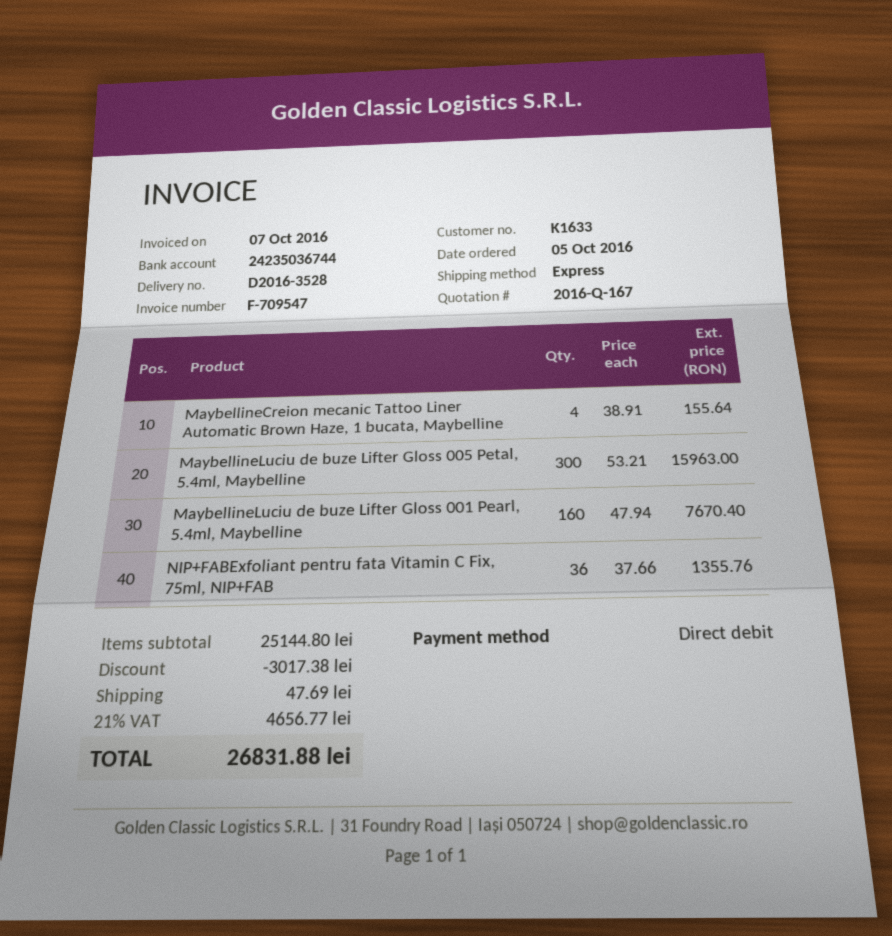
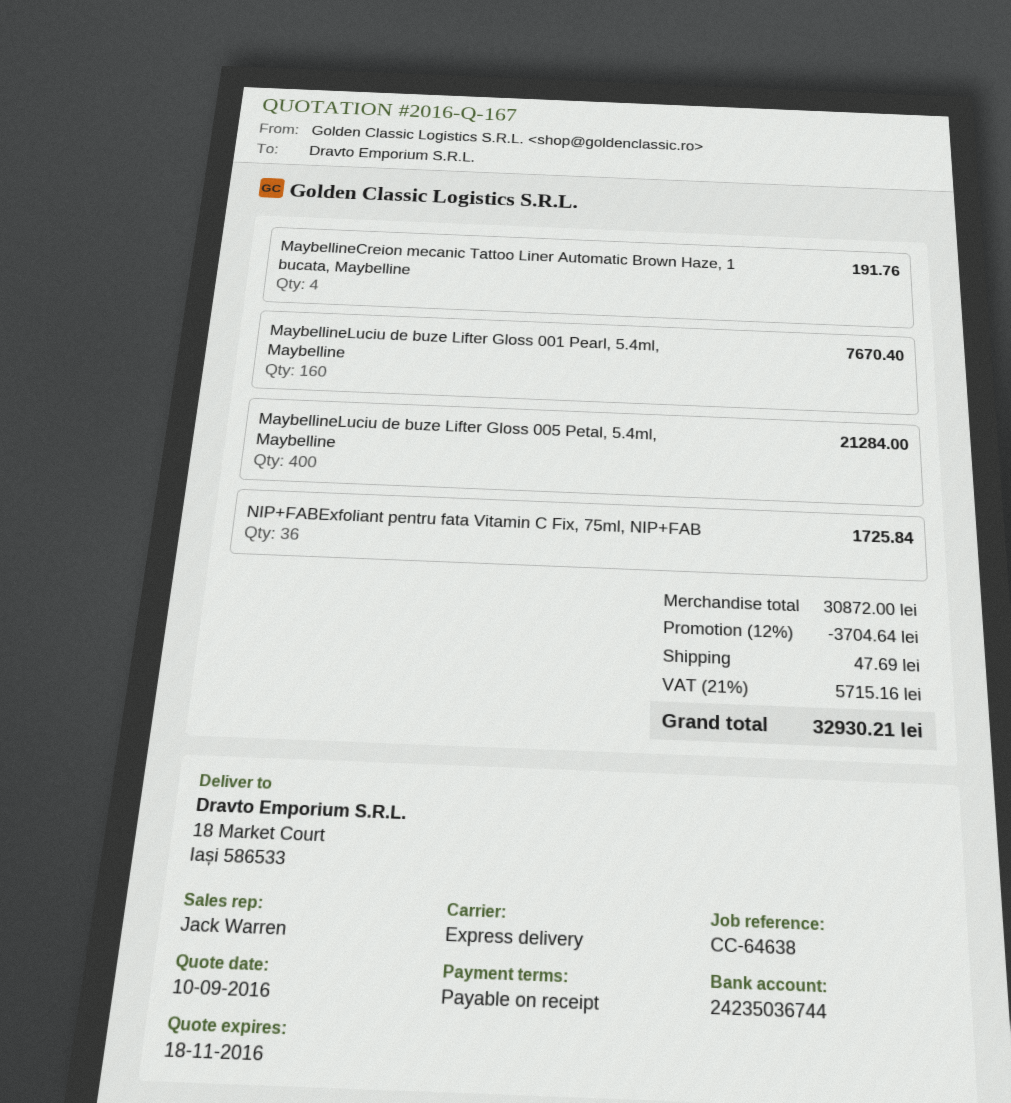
MaybellineCreion mecanic Tattoo Liner Automatic Brown Haze, 1 bucata, Maybelline: 4 for 155.64 -> 4 for 191.76
MaybellineLuciu de buze Lifter Gloss 005 Petal, 5.4ml, Maybelline: 300 for 15963.00 -> 400 for 21284.00
NIP+FABExfoliant pentru fata Vitamin C Fix, 75ml, NIP+FAB: 36 for 1355.76 -> 36 for 1725.84
subtotal: 25144.80 -> 30872.00
discount: 3017.38 -> 3704.64
tax: 21% = 4656.77 -> 21% = 5715.16
total: 26831.88 -> 32930.21

